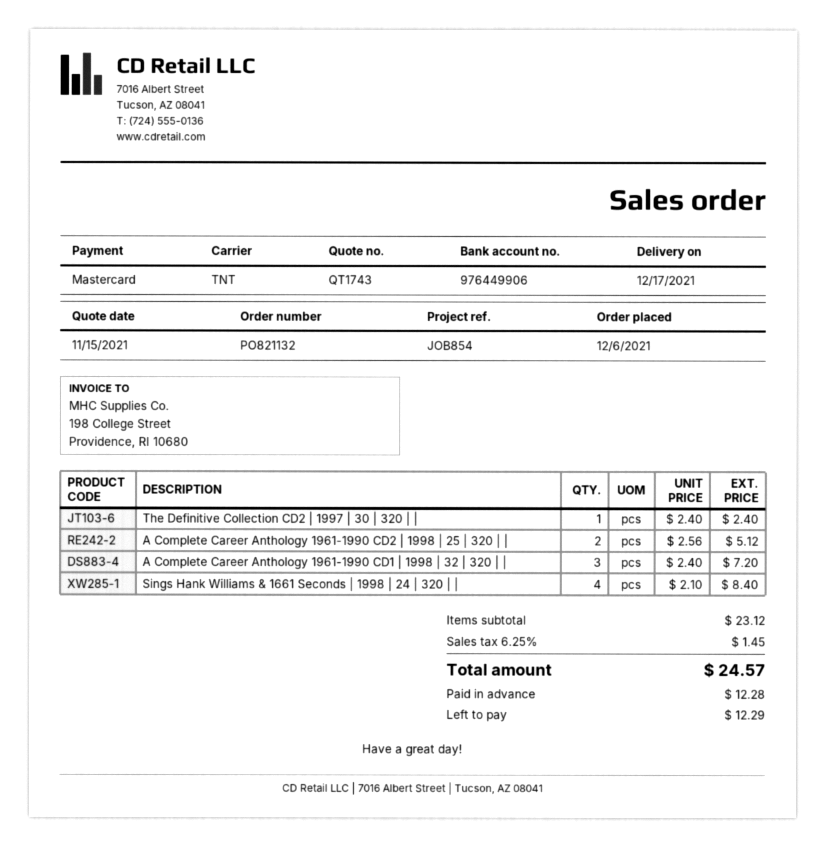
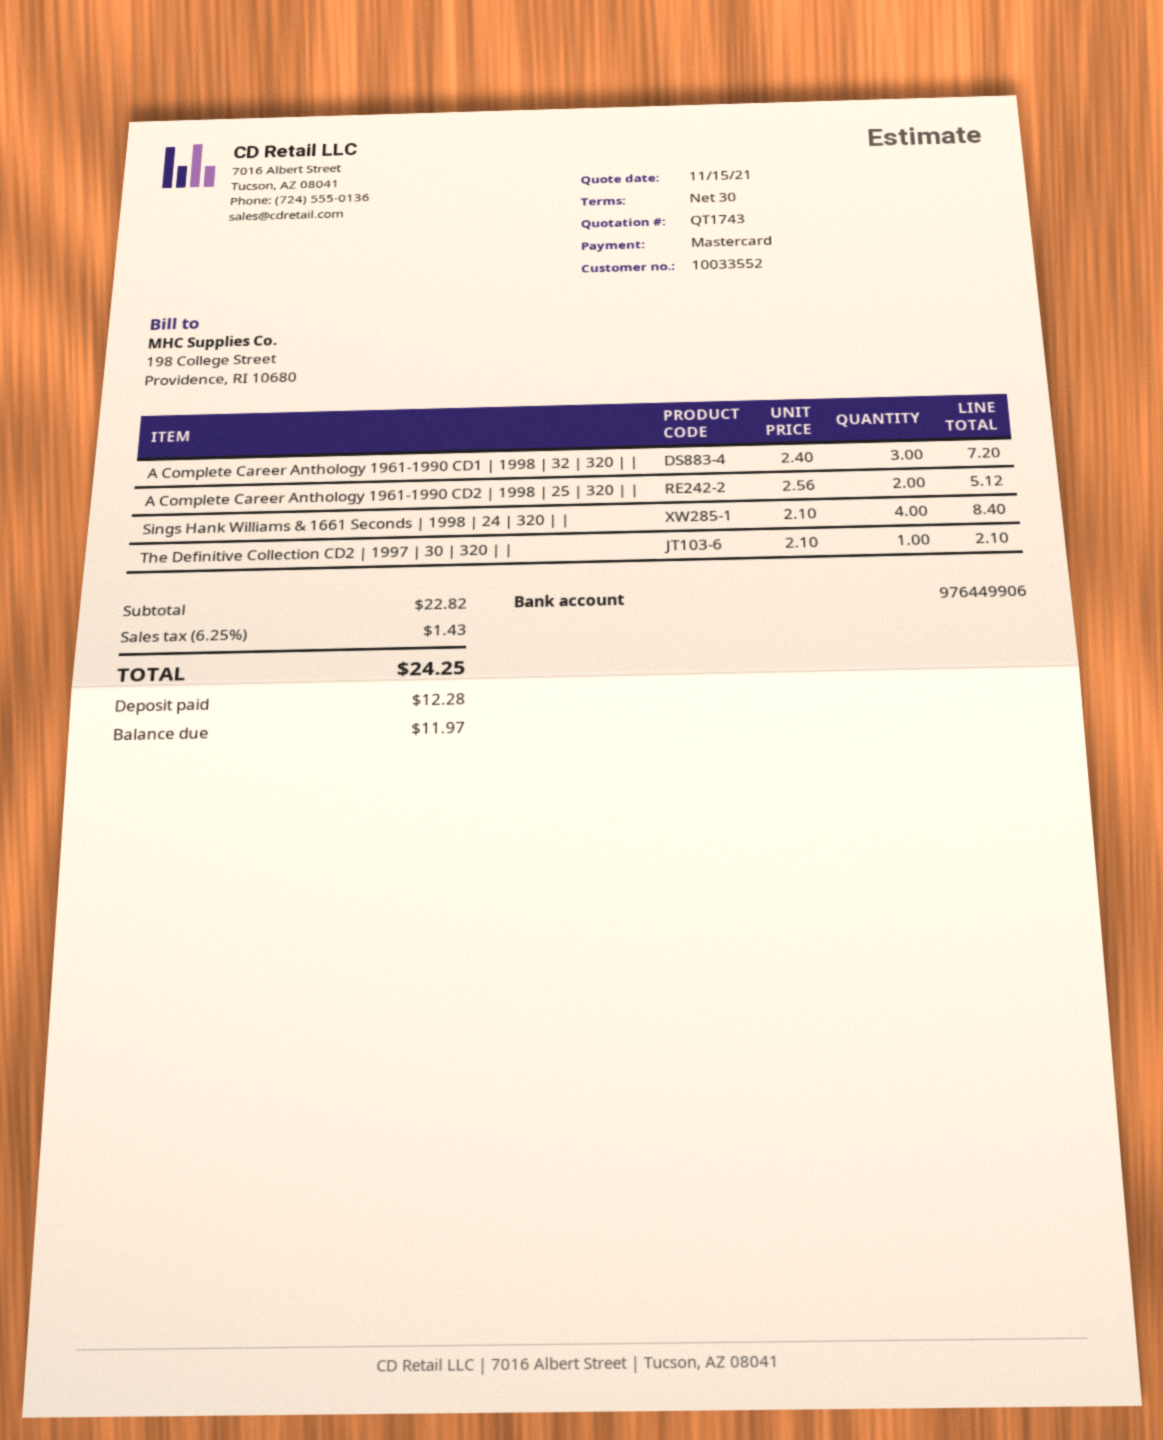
The Definitive Collection CD2 | 1997 | 30 | 320 | |: 1 x 2.40 = 2.40 -> 1 x 2.10 = 2.10
subtotal: 23.12 -> 22.82
tax: 6.25% = 1.45 -> 6.25% = 1.43
total: 24.57 -> 24.25
balance: 12.29 -> 11.97

